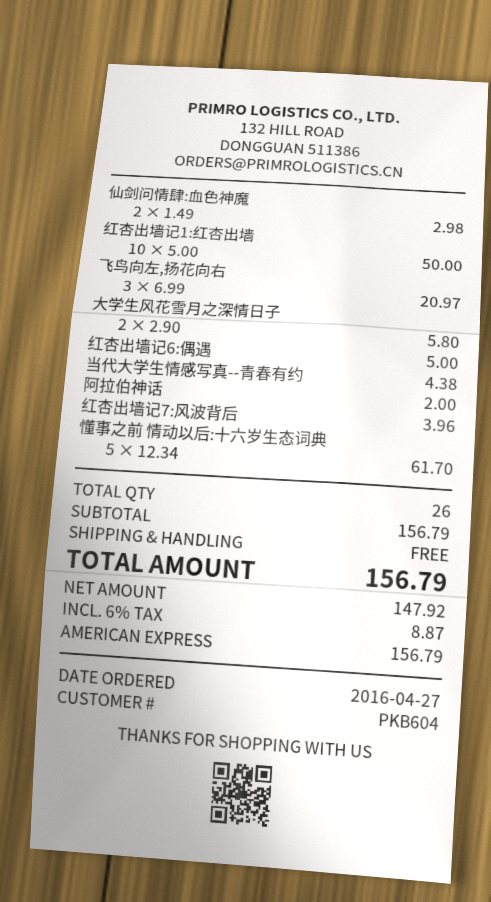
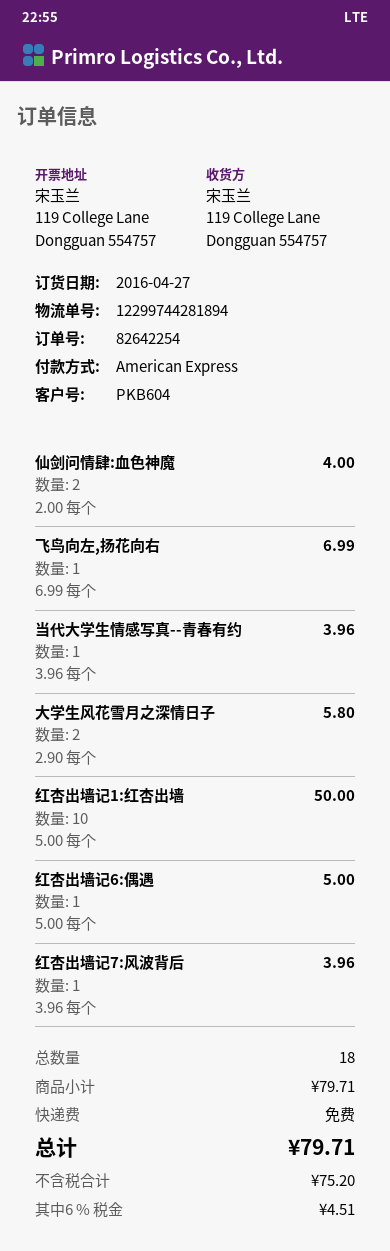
仙剑问情肆:血色神魔: 2 x 1.49 = 2.98 -> 2 x 2.00 = 4.00
飞鸟向左,扬花向右: 3 x 6.99 = 20.97 -> 1 x 6.99 = 6.99
当代大学生情感写真--青春有约: 1 x 4.38 = 4.38 -> 1 x 3.96 = 3.96
阿拉伯神话: 1 x 2.00 = 2.00 -> none
懂事之前 情动以后:十六岁生态词典: 5 x 12.34 = 61.70 -> none
total quantity: 26 -> 18
subtotal: 156.79 -> 79.71
net: 147.92 -> 75.20
tax: 6% = 8.87 -> 6% = 4.51
total: 156.79 -> 79.71

